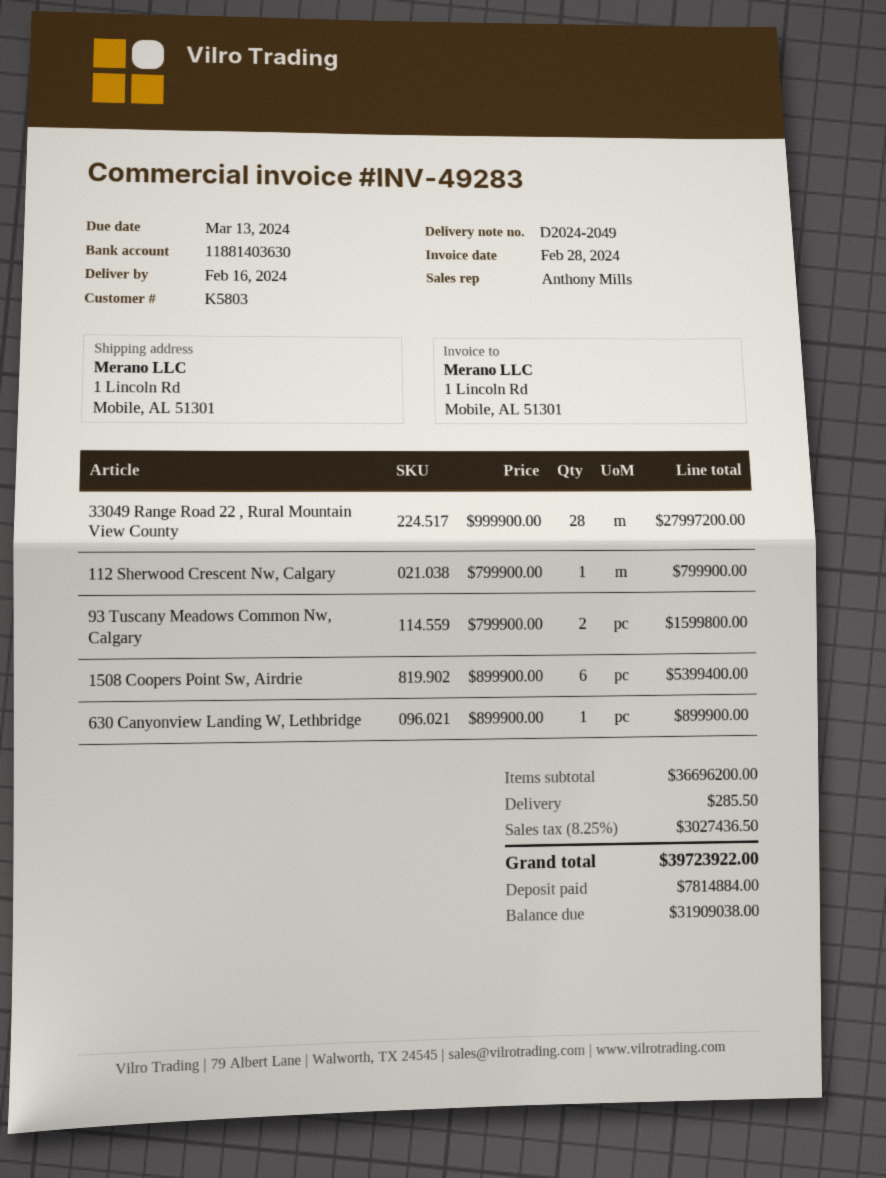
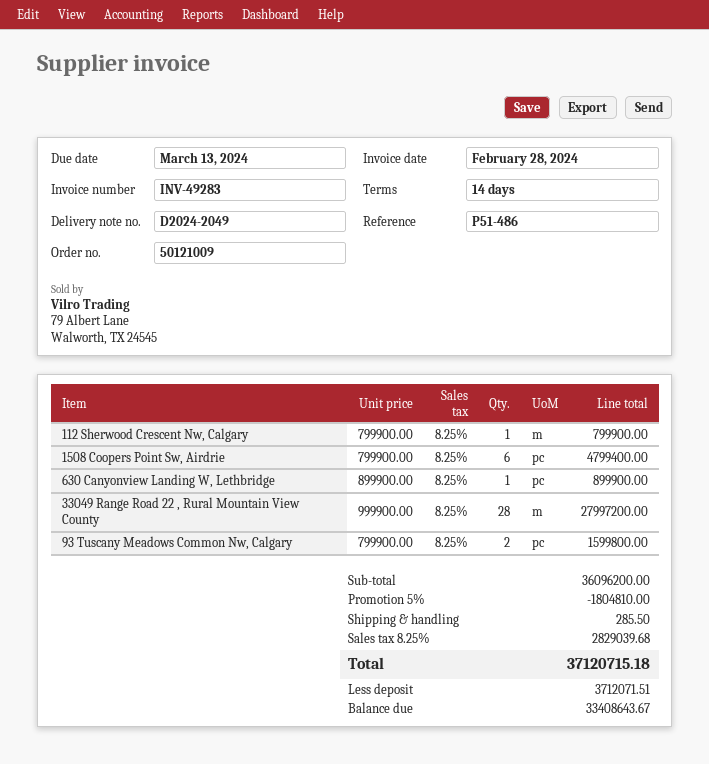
1508 Coopers Point Sw, Airdrie: 6 x 899900.00 = 5399400.00 -> 6 x 799900.00 = 4799400.00
subtotal: 36696200.00 -> 36096200.00
discount: none -> 5% = 1804810.00
tax: 8.25% = 3027436.50 -> 8.25% = 2829039.68
total: 39723922.00 -> 37120715.18
deposit: 7814884.00 -> 3712071.51
balance: 31909038.00 -> 33408643.67

